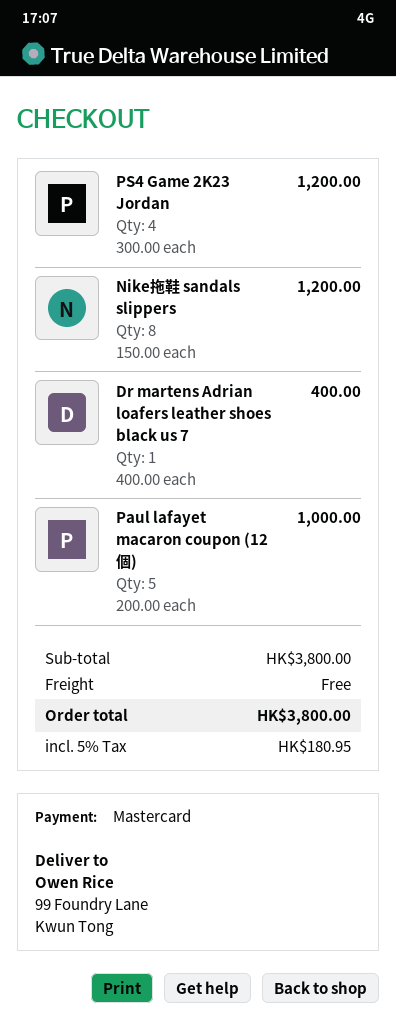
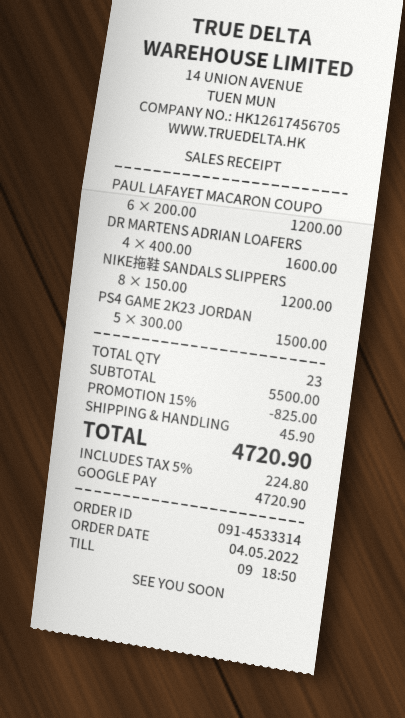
payment method: Mastercard -> Google Pay
PS4 Game 2K23 Jordan: 4 x 300.00 = 1200.00 -> 5 x 300.00 = 1500.00
Dr martens Adrian loafers leather shoes black us 7: 1 x 400.00 = 400.00 -> 4 x 400.00 = 1600.00
Paul lafayet macaron coupon (12 個): 5 x 200.00 = 1000.00 -> 6 x 200.00 = 1200.00
subtotal: 3800.00 -> 5500.00
discount: none -> 15% = 825.00
shipping: 0.00 -> 45.90
tax: 5% = 180.95 -> 5% = 224.80
total: 3800.00 -> 4720.90

